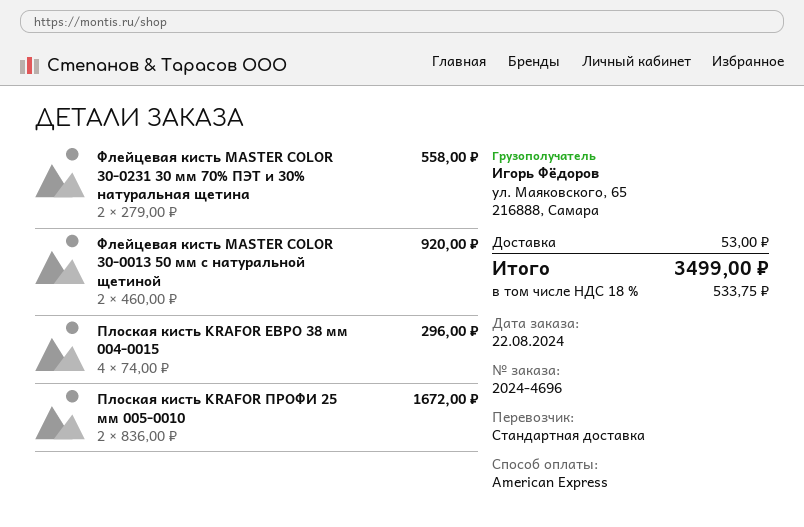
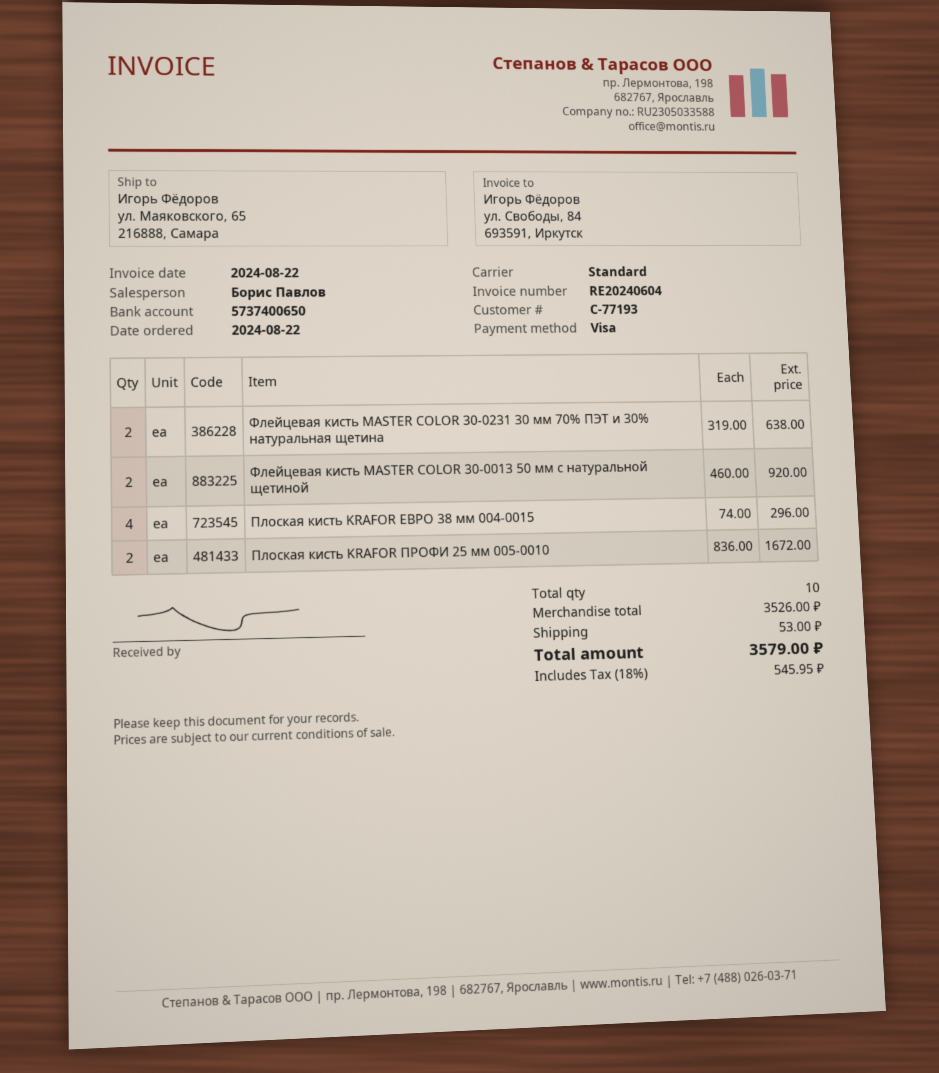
payment method: American Express -> Visa
Флейцевая кисть МASTER COLOR 30-0231 30 мм 70% ПЭТ и 30% натуральная щетина: 2 x 279.00 = 558.00 -> 2 x 319.00 = 638.00
tax: 18% = 533.75 -> 18% = 545.95
total: 3499.00 -> 3579.00

